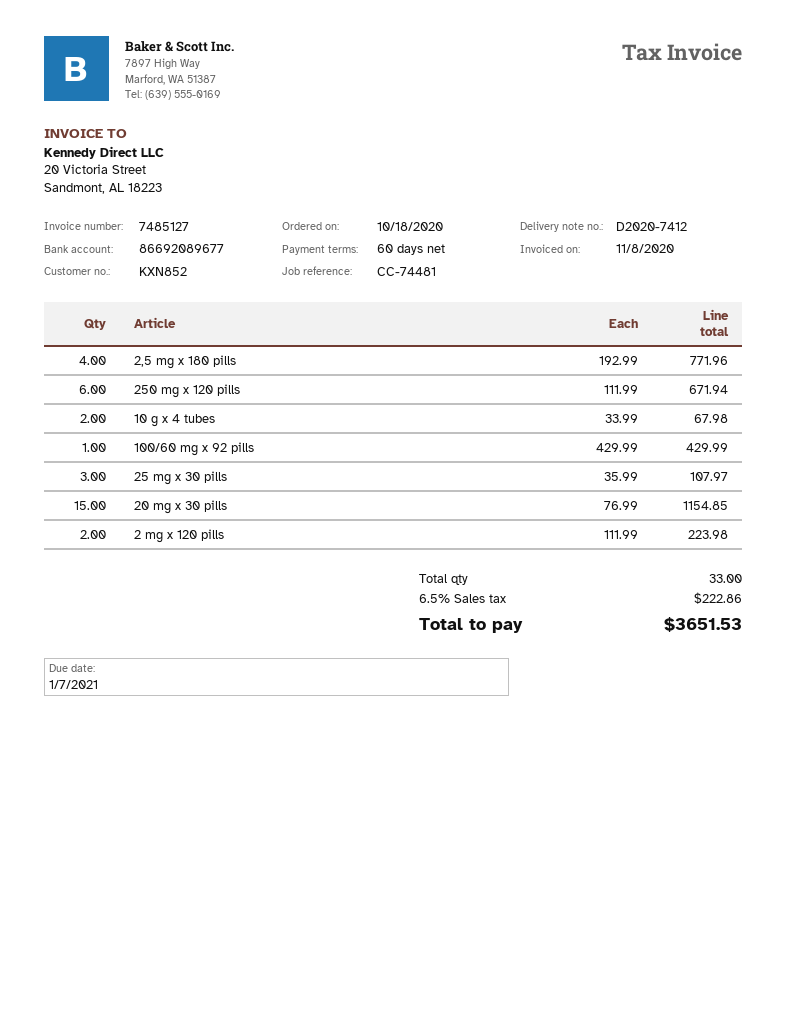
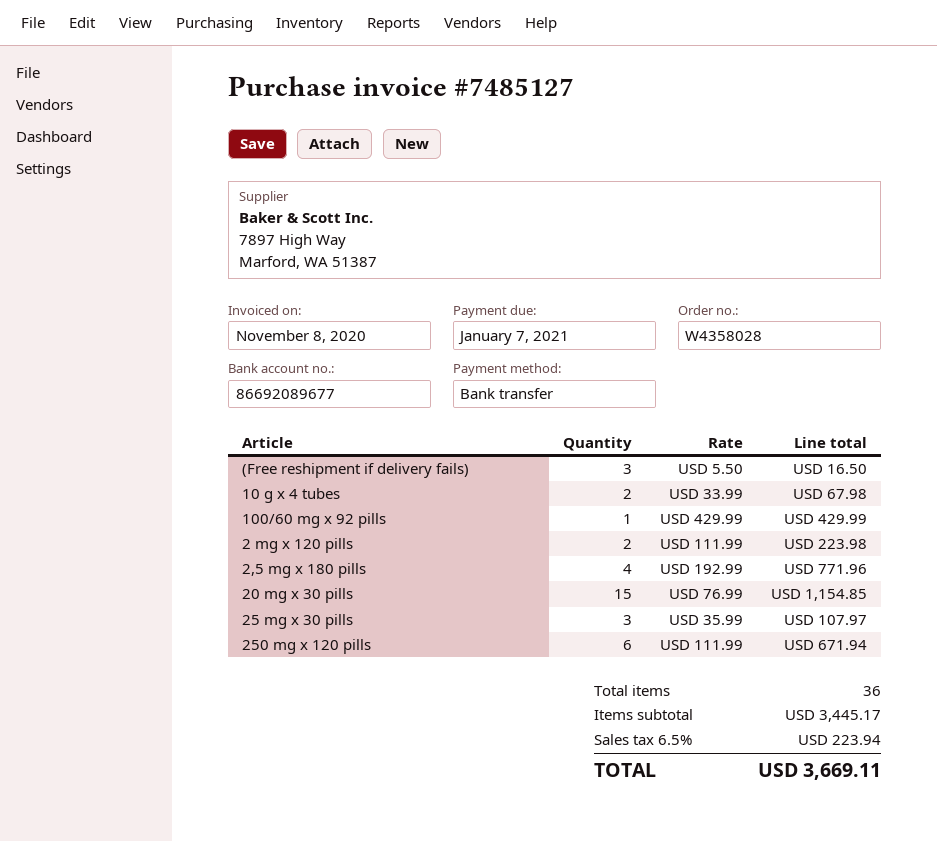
(Free reshipment if delivery fails): none -> 3 x 5.50 = 16.50
total quantity: 33 -> 36
tax: 6.5% = 222.86 -> 6.5% = 223.94
total: 3651.53 -> 3669.11

